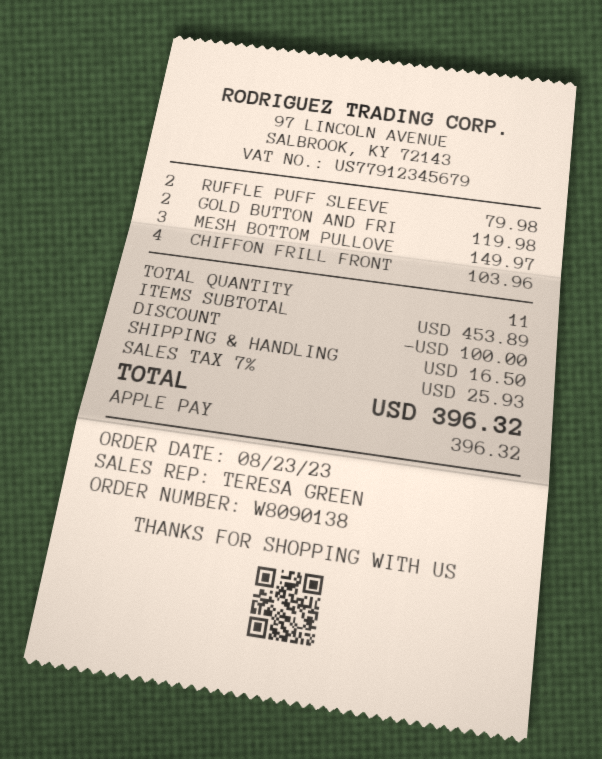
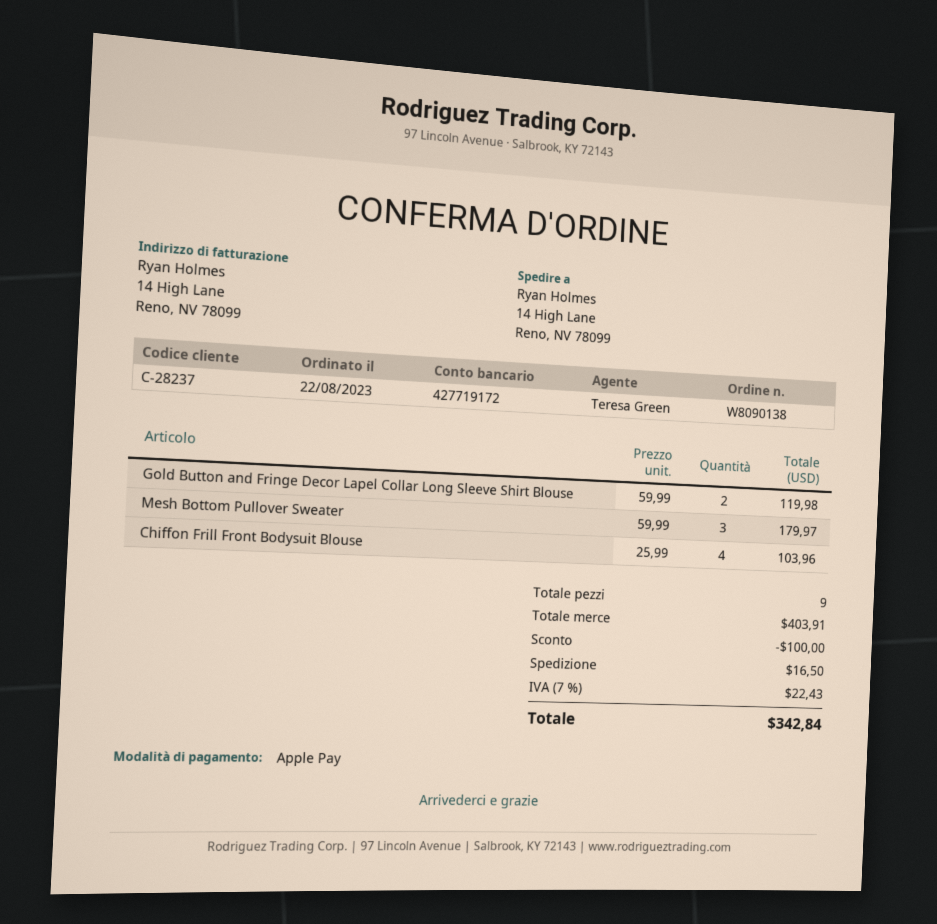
order date: 2023-08-23 -> 2023-08-22
RUFFLE PUFF SLEEVE: 2 for 79.98 -> none
MESH BOTTOM PULLOVE: 3 for 149.97 -> 3 for 179.97
total quantity: 11 -> 9
subtotal: 453.89 -> 403.91
tax: 7% = 25.93 -> 7% = 22.43
total: 396.32 -> 342.84

